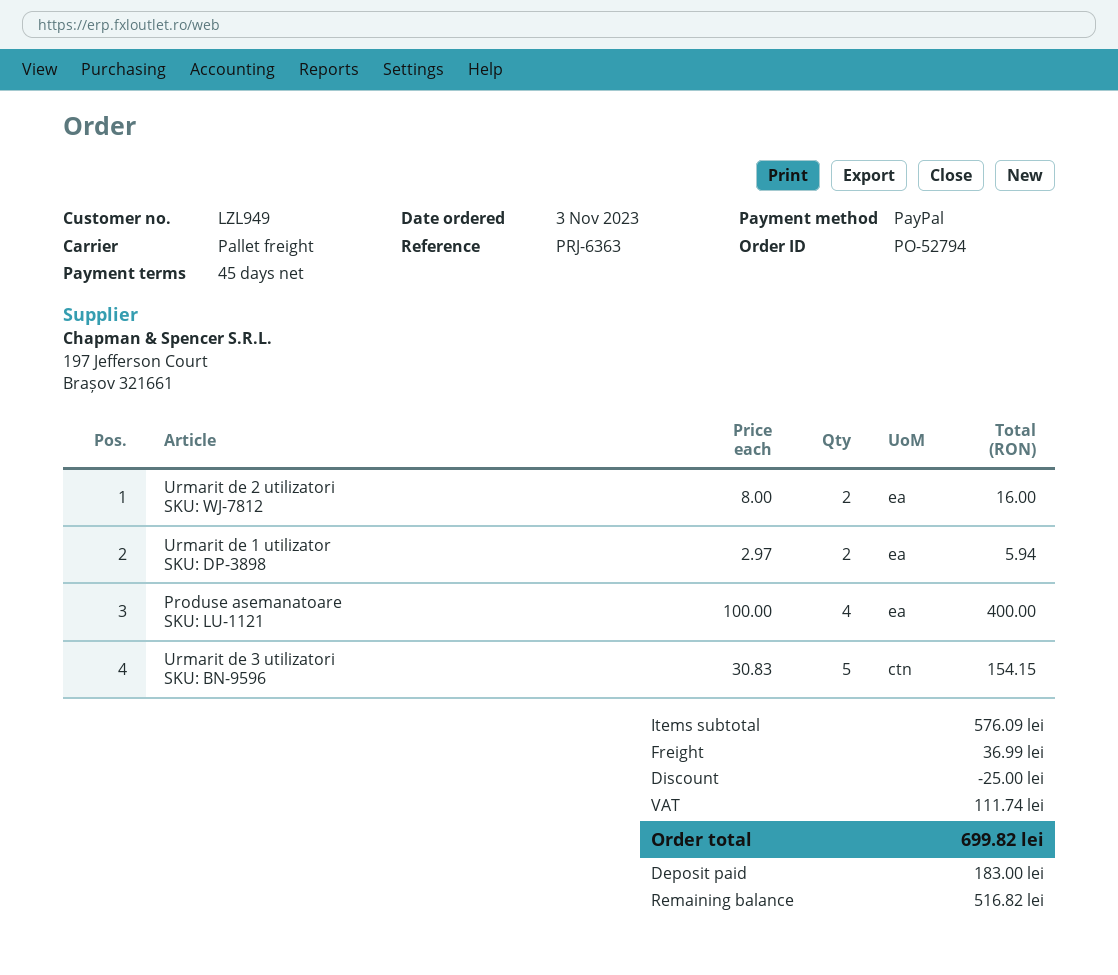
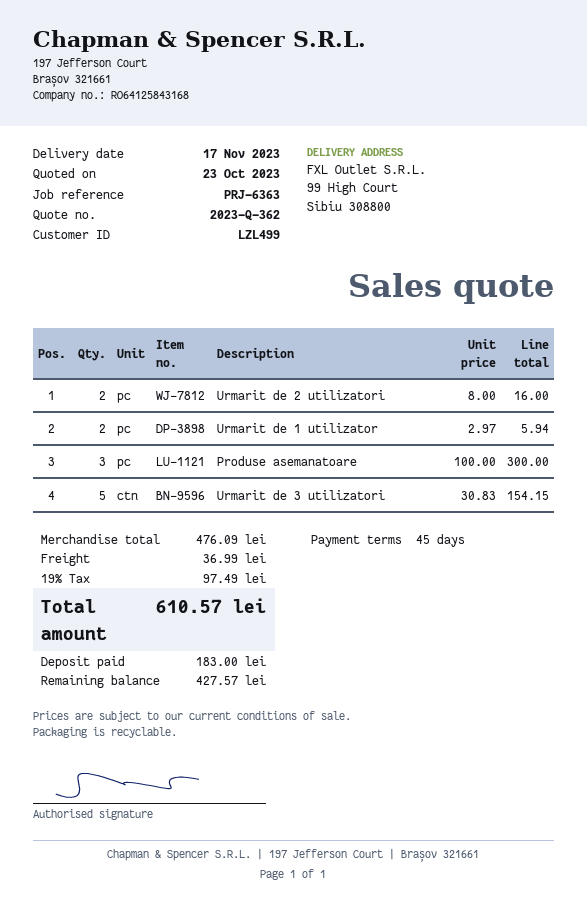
customer number: LZL949 -> LZL499
Produse asemanatoare: 4 x 100.00 = 400.00 -> 3 x 100.00 = 300.00
subtotal: 576.09 -> 476.09
discount: 25.00 -> none
tax: 111.74 -> 97.49
total: 699.82 -> 610.57
balance: 516.82 -> 427.57

